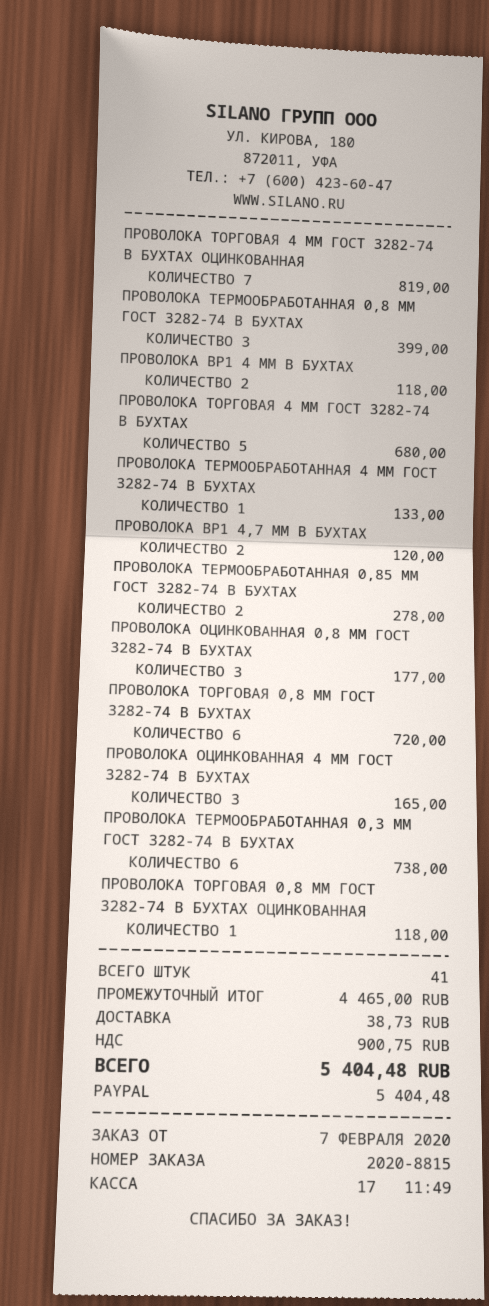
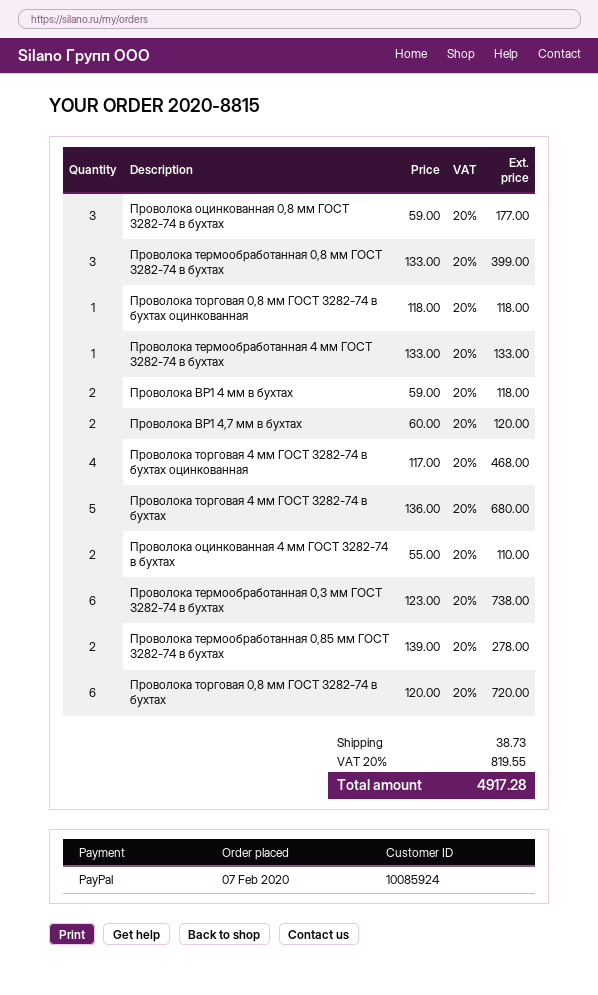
ПРОВОЛОКА ТОРГОВАЯ 4 ММ ГОСТ 3282-74 В БУХТАХ ОЦИНКОВАННАЯ: 7 for 819.00 -> 4 for 468.00
ПРОВОЛОКА ОЦИНКОВАННАЯ 4 ММ ГОСТ 3282-74 В БУХТАХ: 3 for 165.00 -> 2 for 110.00
tax: 900.75 -> 819.55
total: 5404.48 -> 4917.28

